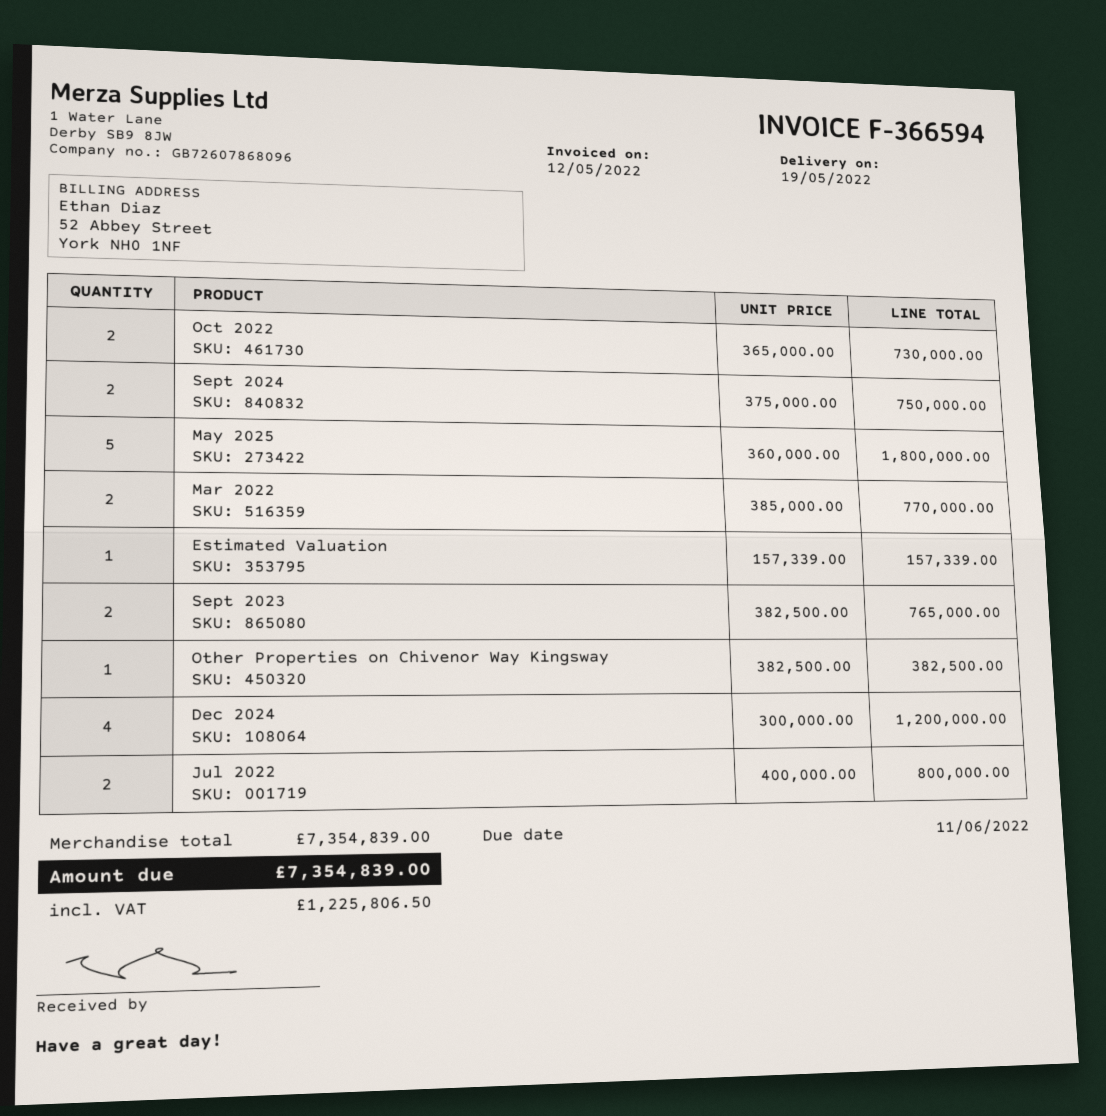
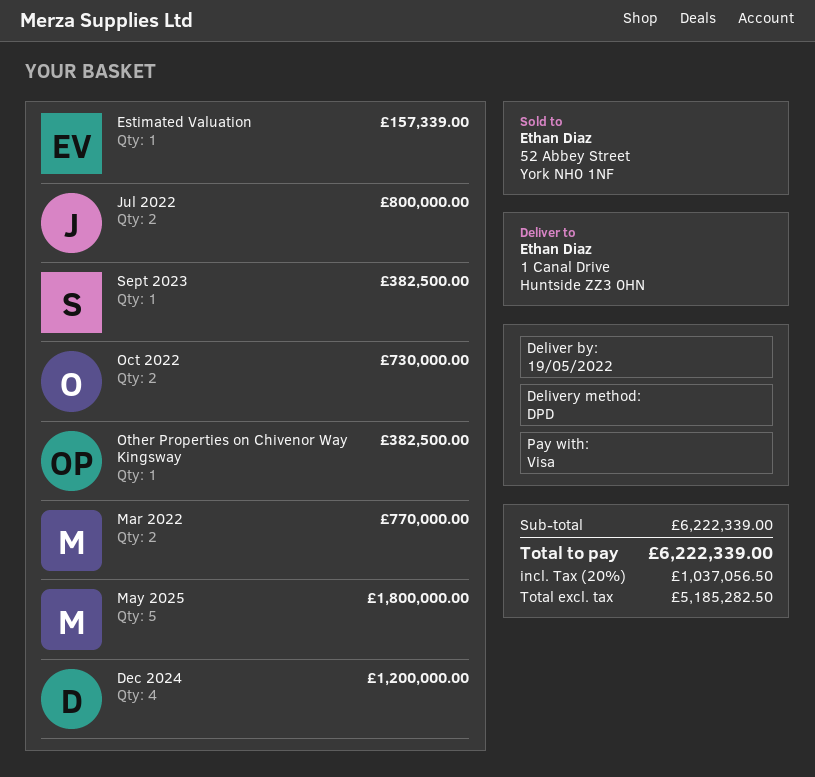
Sept 2024: 2 for 750000.00 -> none
Sept 2023: 2 for 765000.00 -> 1 for 382500.00
subtotal: 7354839.00 -> 6222339.00
tax: 1225806.50 -> 1037056.50
total: 7354839.00 -> 6222339.00

